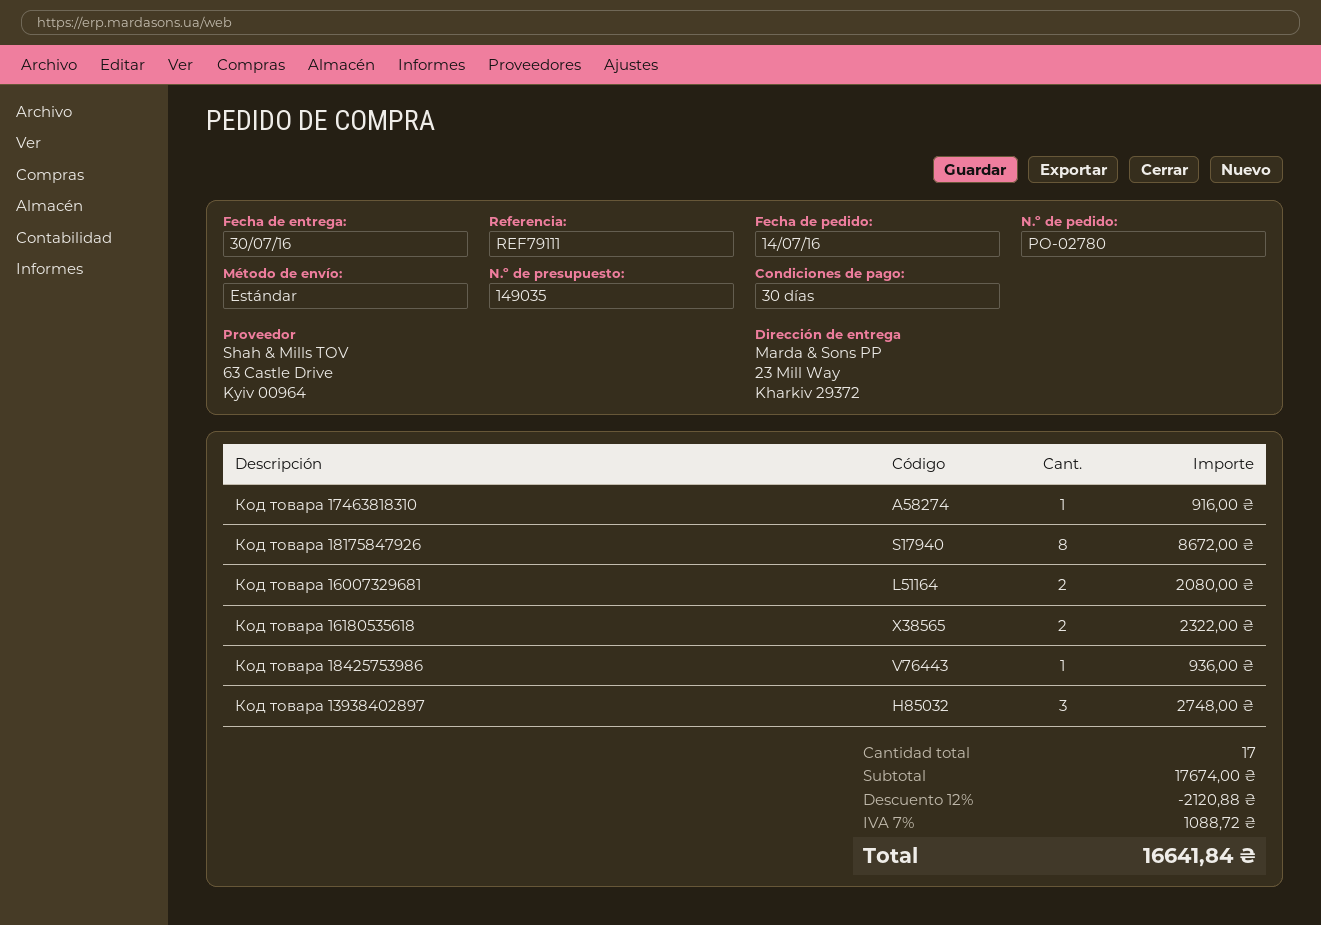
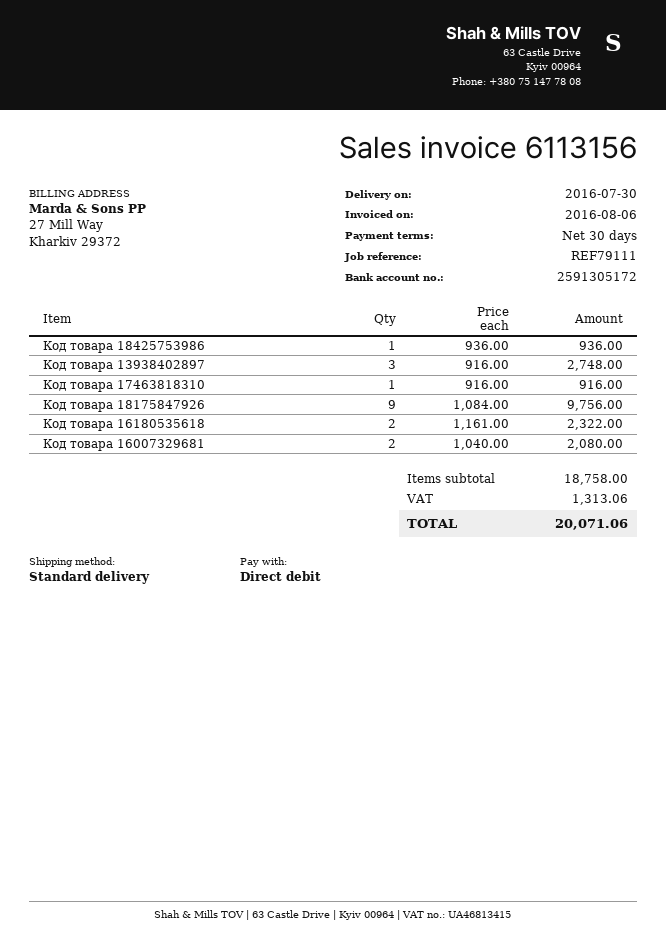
Код товара 18175847926: 8 for 8672.00 -> 9 for 9756.00
subtotal: 17674.00 -> 18758.00
discount: 12% = 2120.88 -> none
tax: 1088.72 -> 1313.06
total: 16641.84 -> 20071.06

